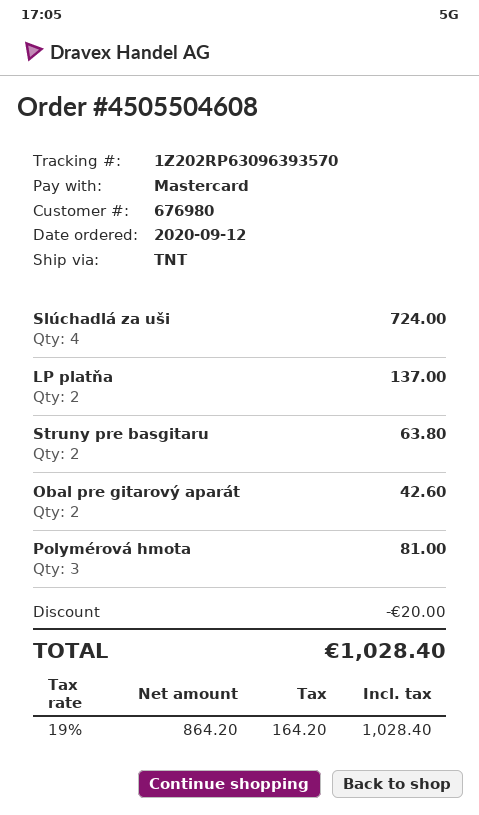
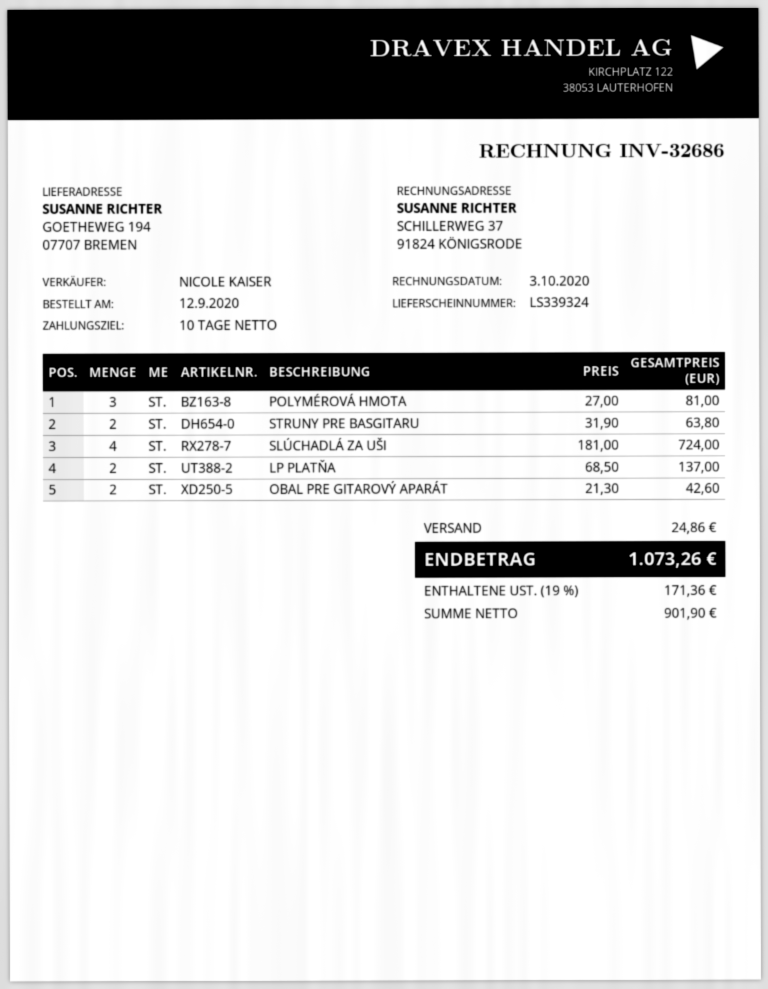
discount: 20.00 -> none
shipping: none -> 24.86
net: 864.20 -> 901.90
tax: 19% = 164.20 -> 19% = 171.36
total: 1028.40 -> 1073.26

